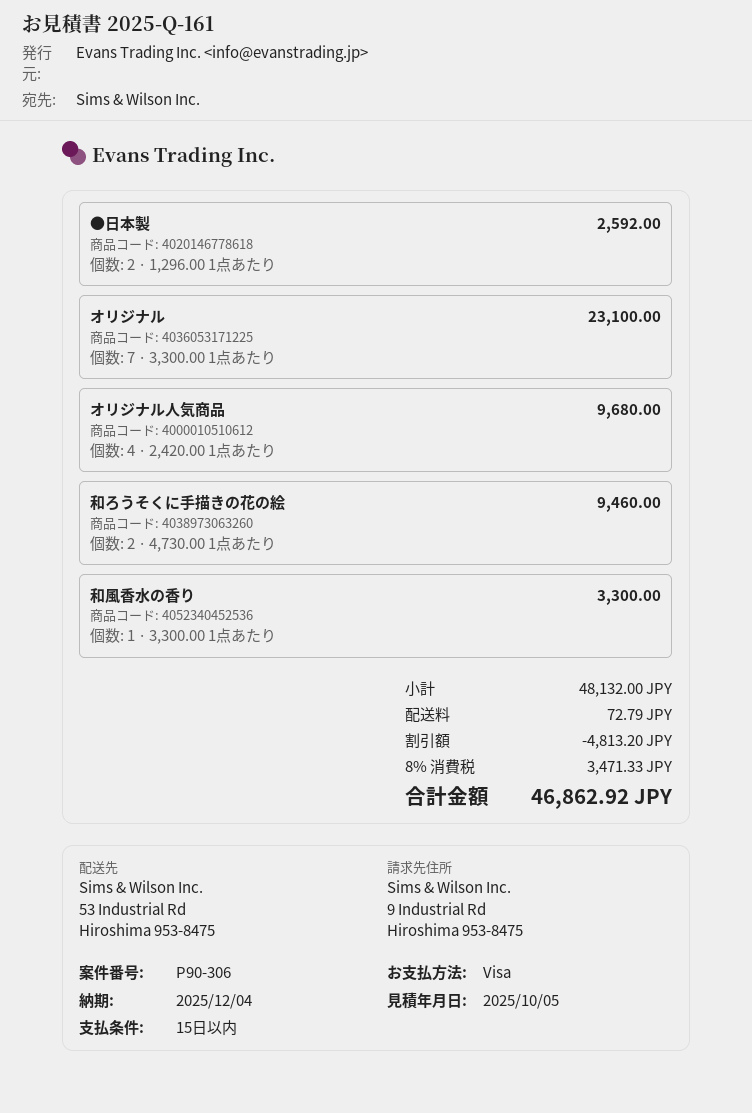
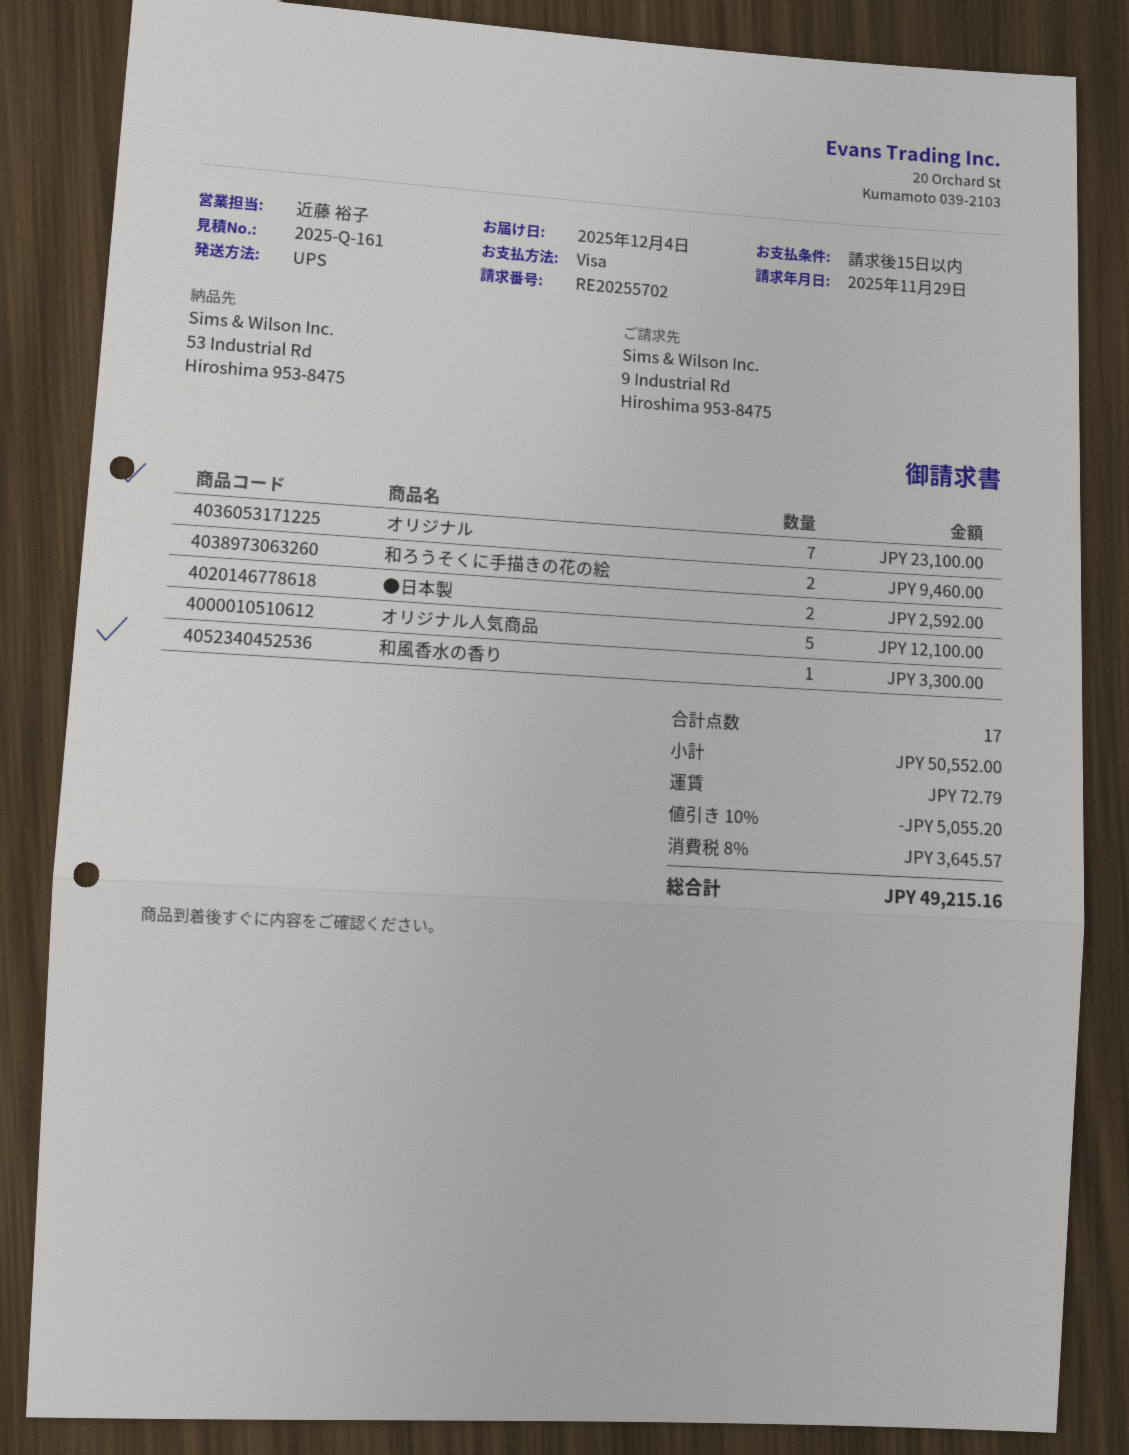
オリジナル人気商品: 4 for 9680.00 -> 5 for 12100.00
subtotal: 48132.00 -> 50552.00
discount: 4813.20 -> 5055.20
tax: 8% = 3471.33 -> 8% = 3645.57
total: 46862.92 -> 49215.16

